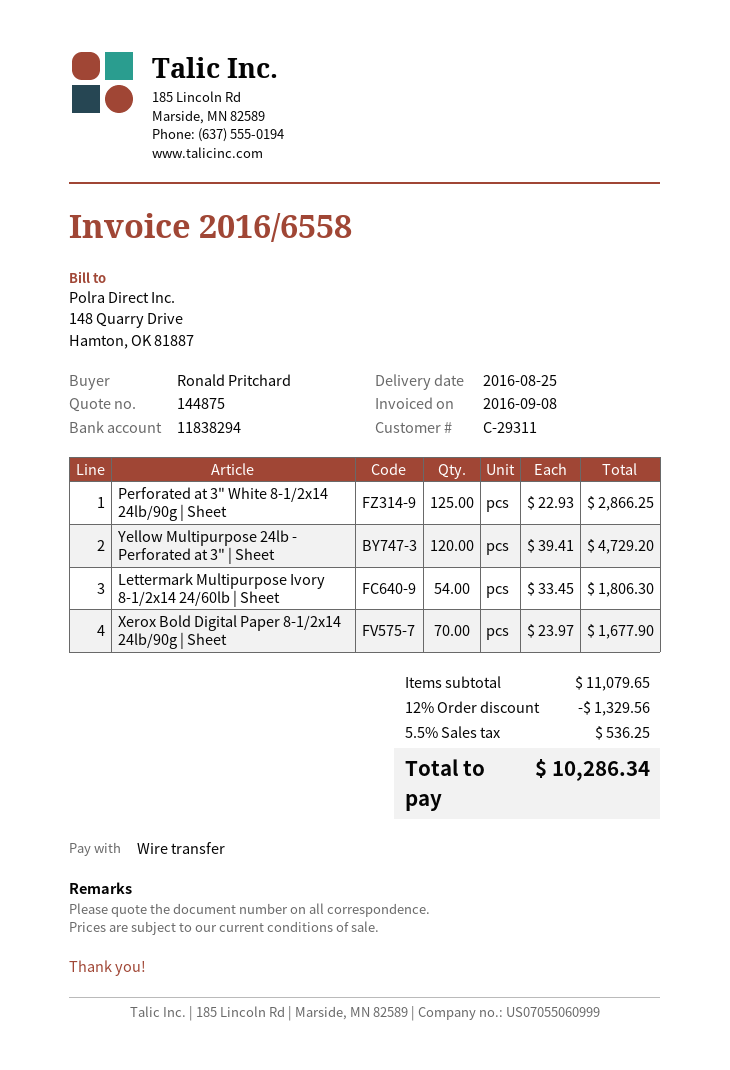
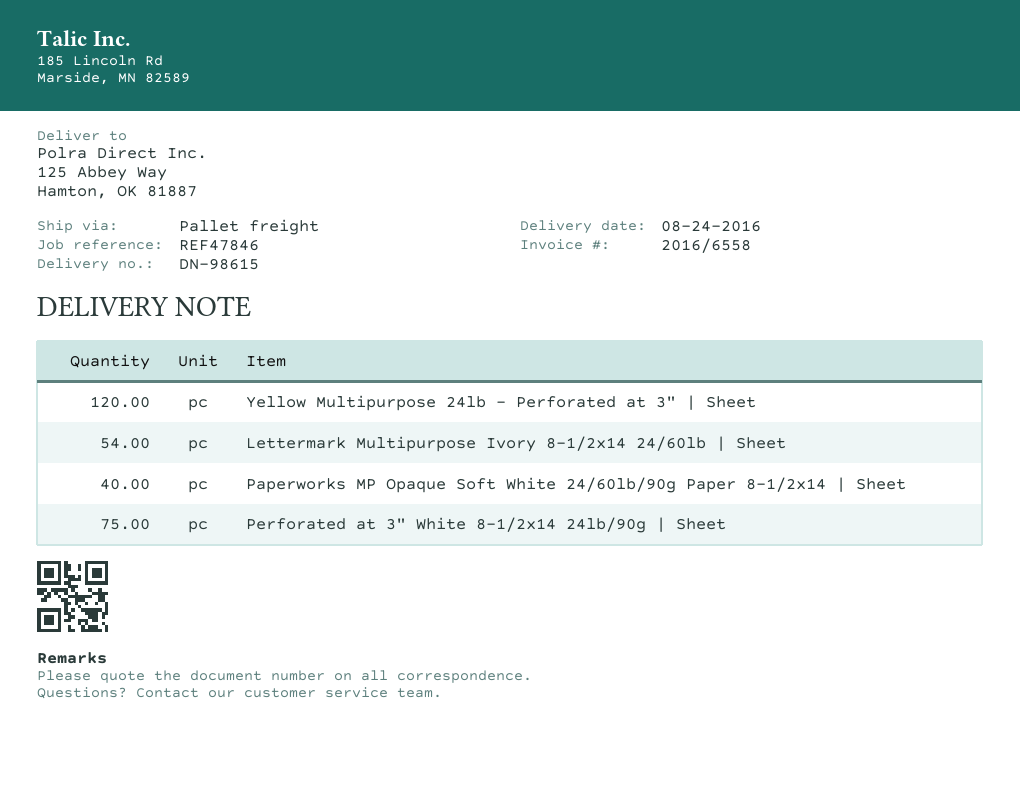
delivery date: 2016-08-25 -> 2016-08-24
Perforated at 3" White 8-1/2x14 24lb/90g | Sheet: 125 -> 75
Xerox Bold Digital Paper 8-1/2x14 24lb/90g | Sheet: 70 -> none
Paperworks MP Opaque Soft White 24/60lb/90g Paper 8-1/2x14 | Sheet: none -> 40

